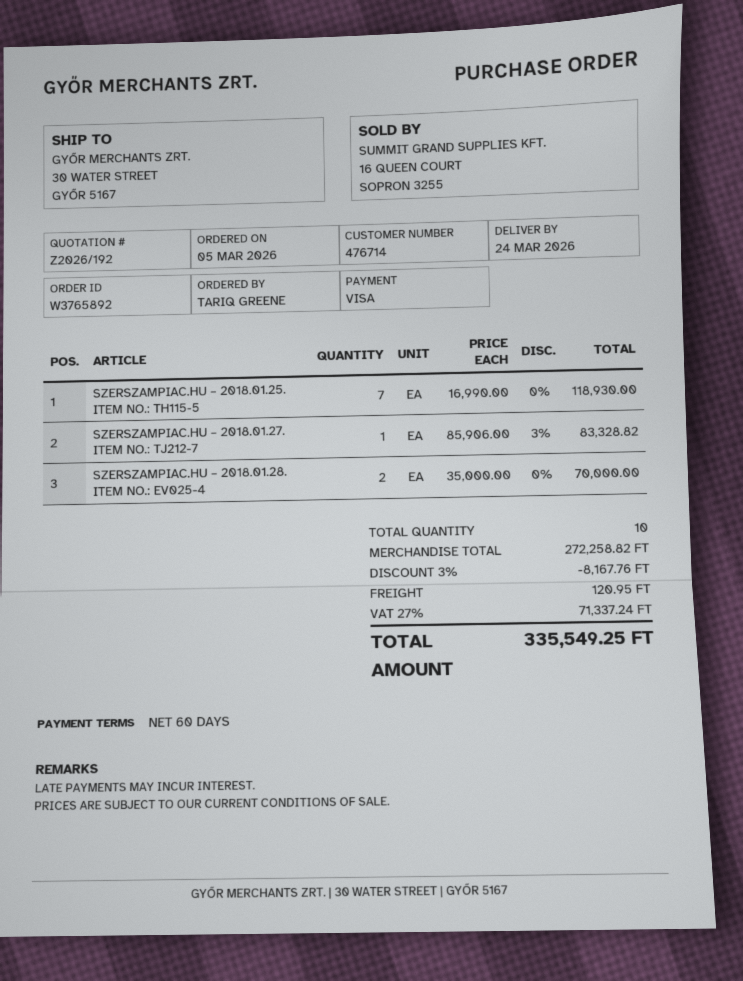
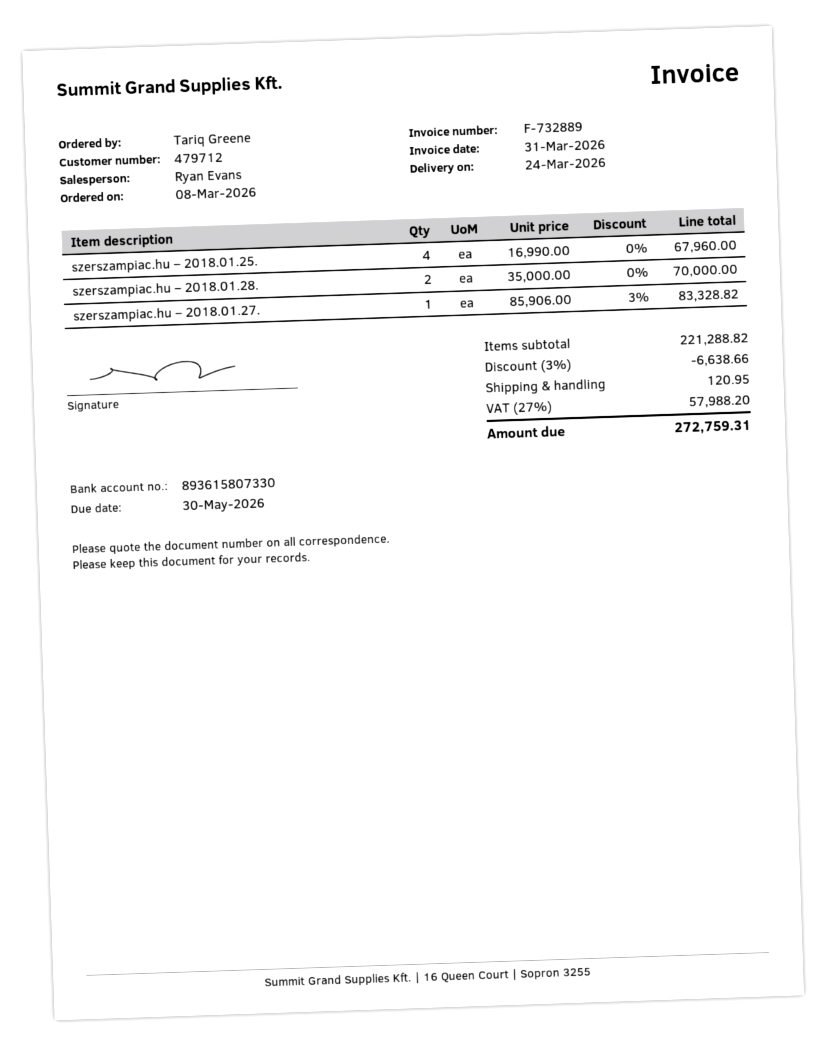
order date: 2026-03-05 -> 2026-03-08
customer number: 476714 -> 479712
SZERSZAMPIAC.HU – 2018.01.25.: 7 x 16990.00 = 118930.00 -> 4 x 16990.00 = 67960.00
subtotal: 272258.82 -> 221288.82
discount: 3% = 8167.76 -> 3% = 6638.66
tax: 27% = 71337.24 -> 27% = 57988.20
total: 335549.25 -> 272759.31

